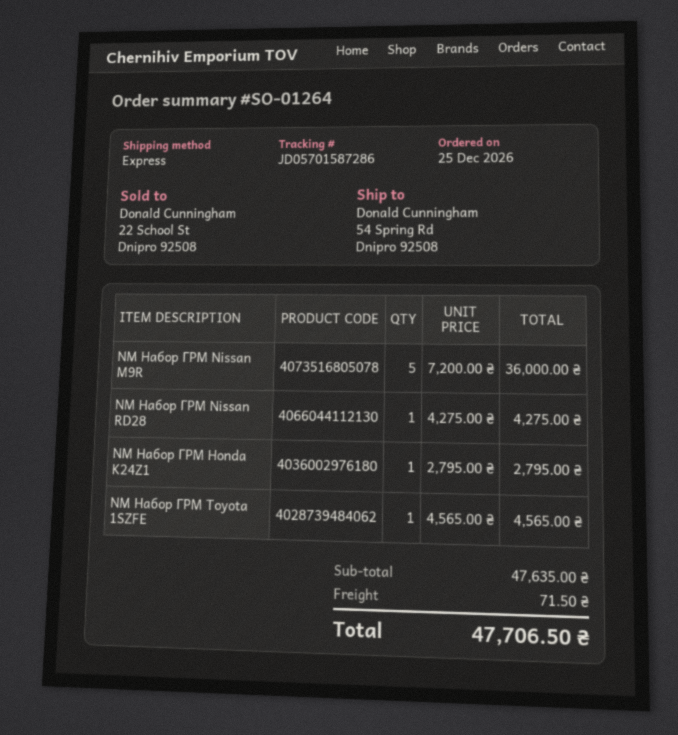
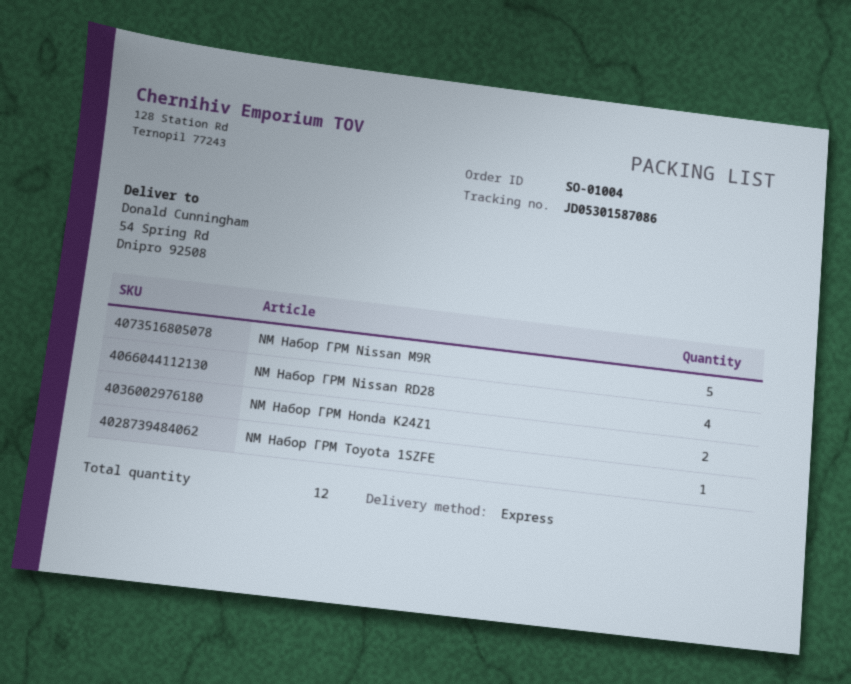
order number: SO-01264 -> SO-01004
tracking number: JD05701587286 -> JD05301587086
NM Набор ГРМ Nissan RD28: 1 -> 4
NM Набор ГРМ Honda K24Z1: 1 -> 2

